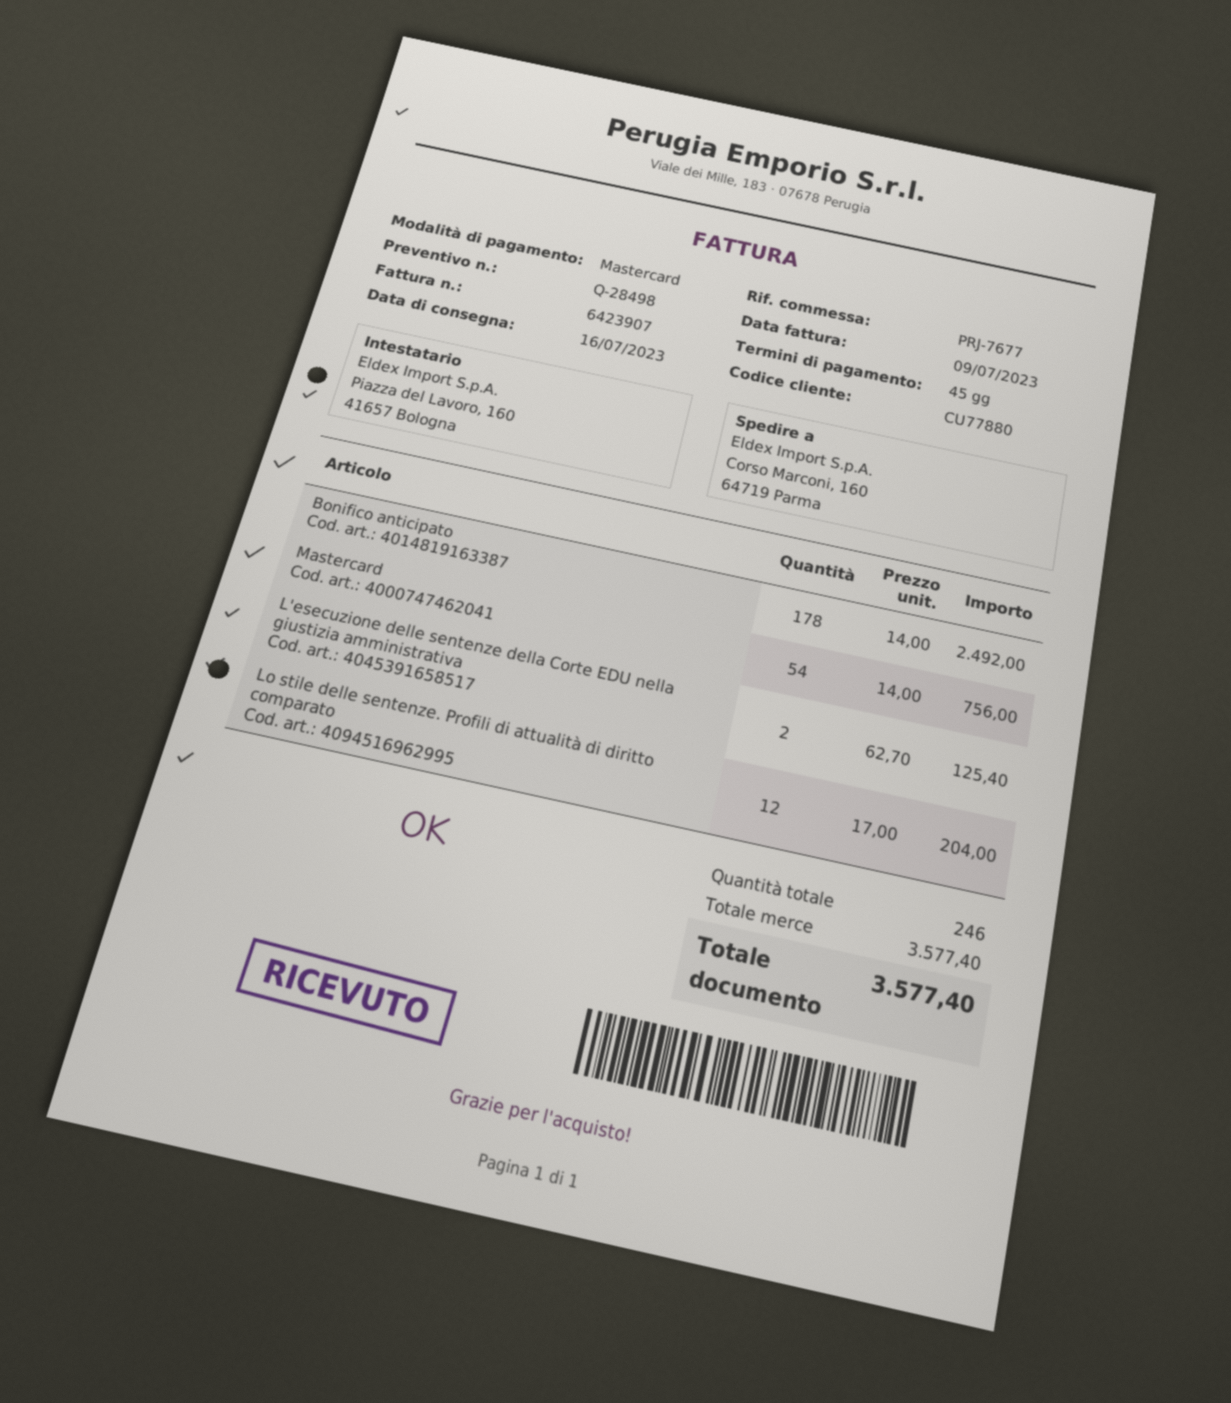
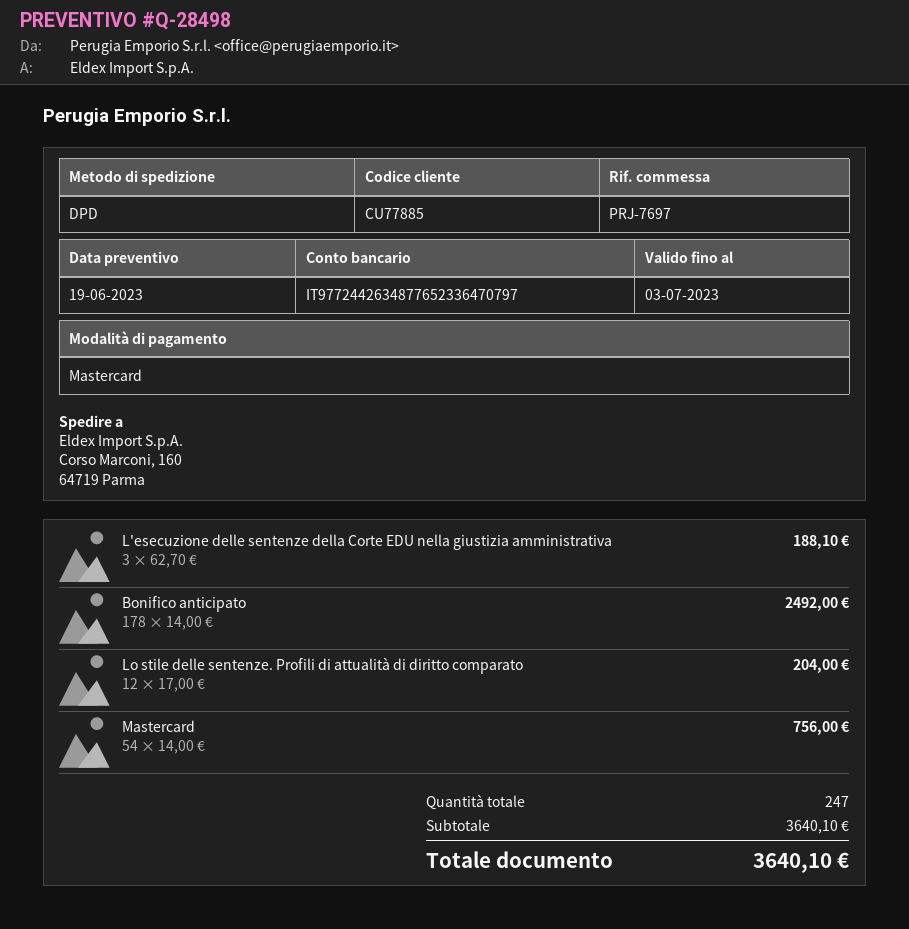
customer number: CU77880 -> CU77885
reference: PRJ-7677 -> PRJ-7697
L'esecuzione delle sentenze della Corte EDU nella giustizia amministrativa: 2 x 62.70 = 125.40 -> 3 x 62.70 = 188.10
total quantity: 246 -> 247
subtotal: 3577.40 -> 3640.10
total: 3577.40 -> 3640.10

